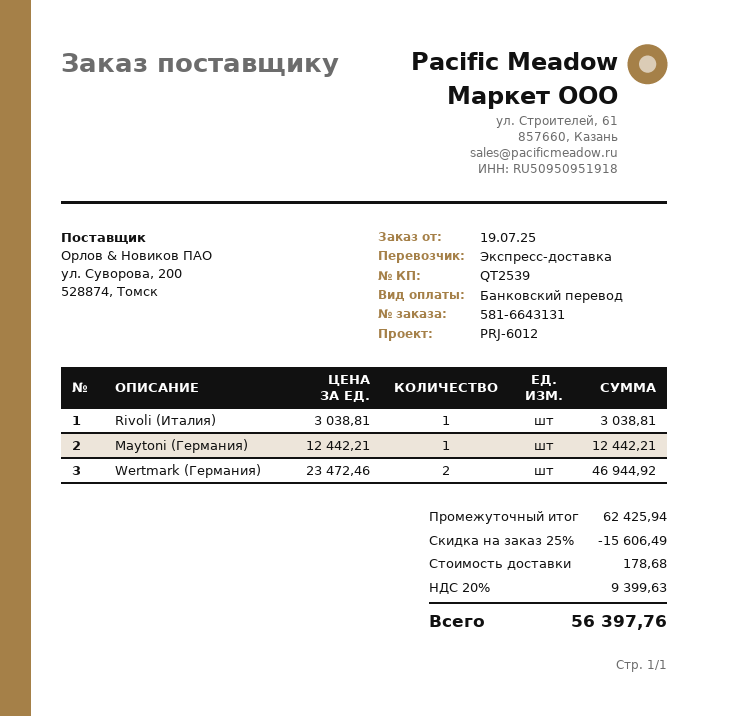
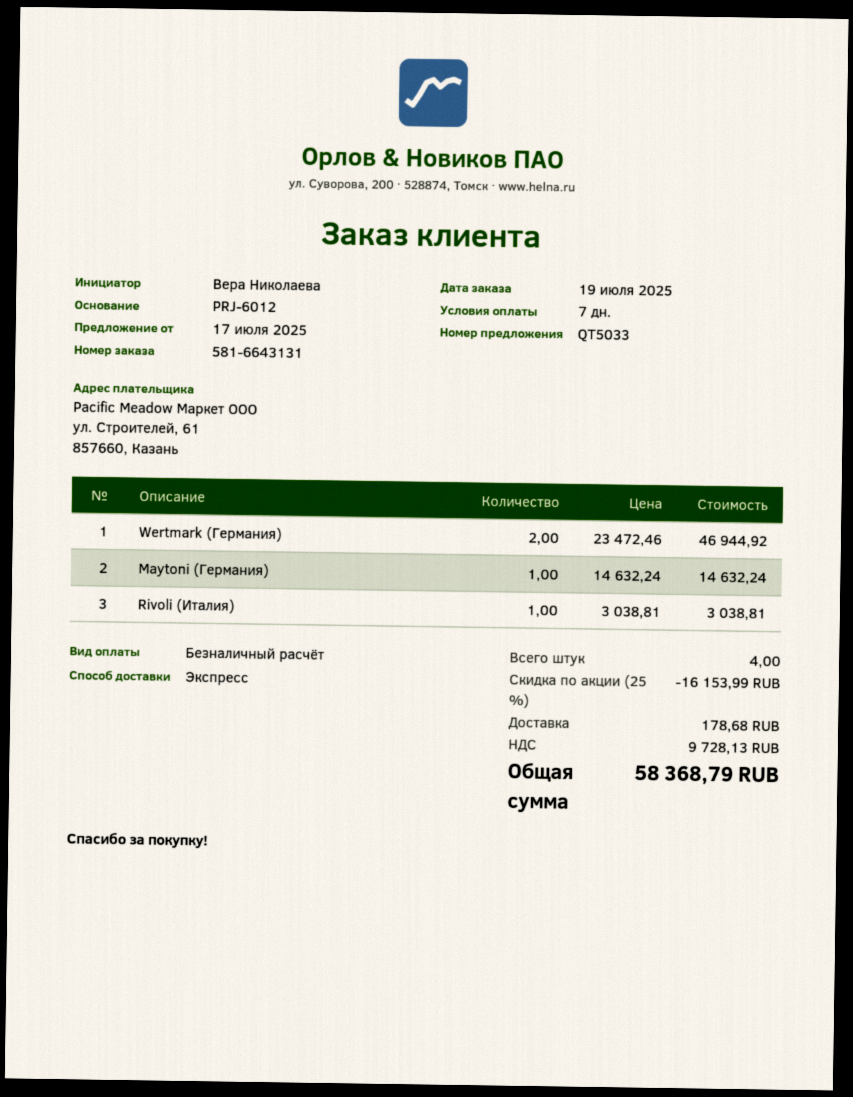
quote number: QT2539 -> QT5033
Maytoni (Германия): 1 x 12442.21 = 12442.21 -> 1 x 14632.24 = 14632.24
discount: 25% = 15606.49 -> 25% = 16153.99
tax: 9399.63 -> 9728.13
total: 56397.76 -> 58368.79

